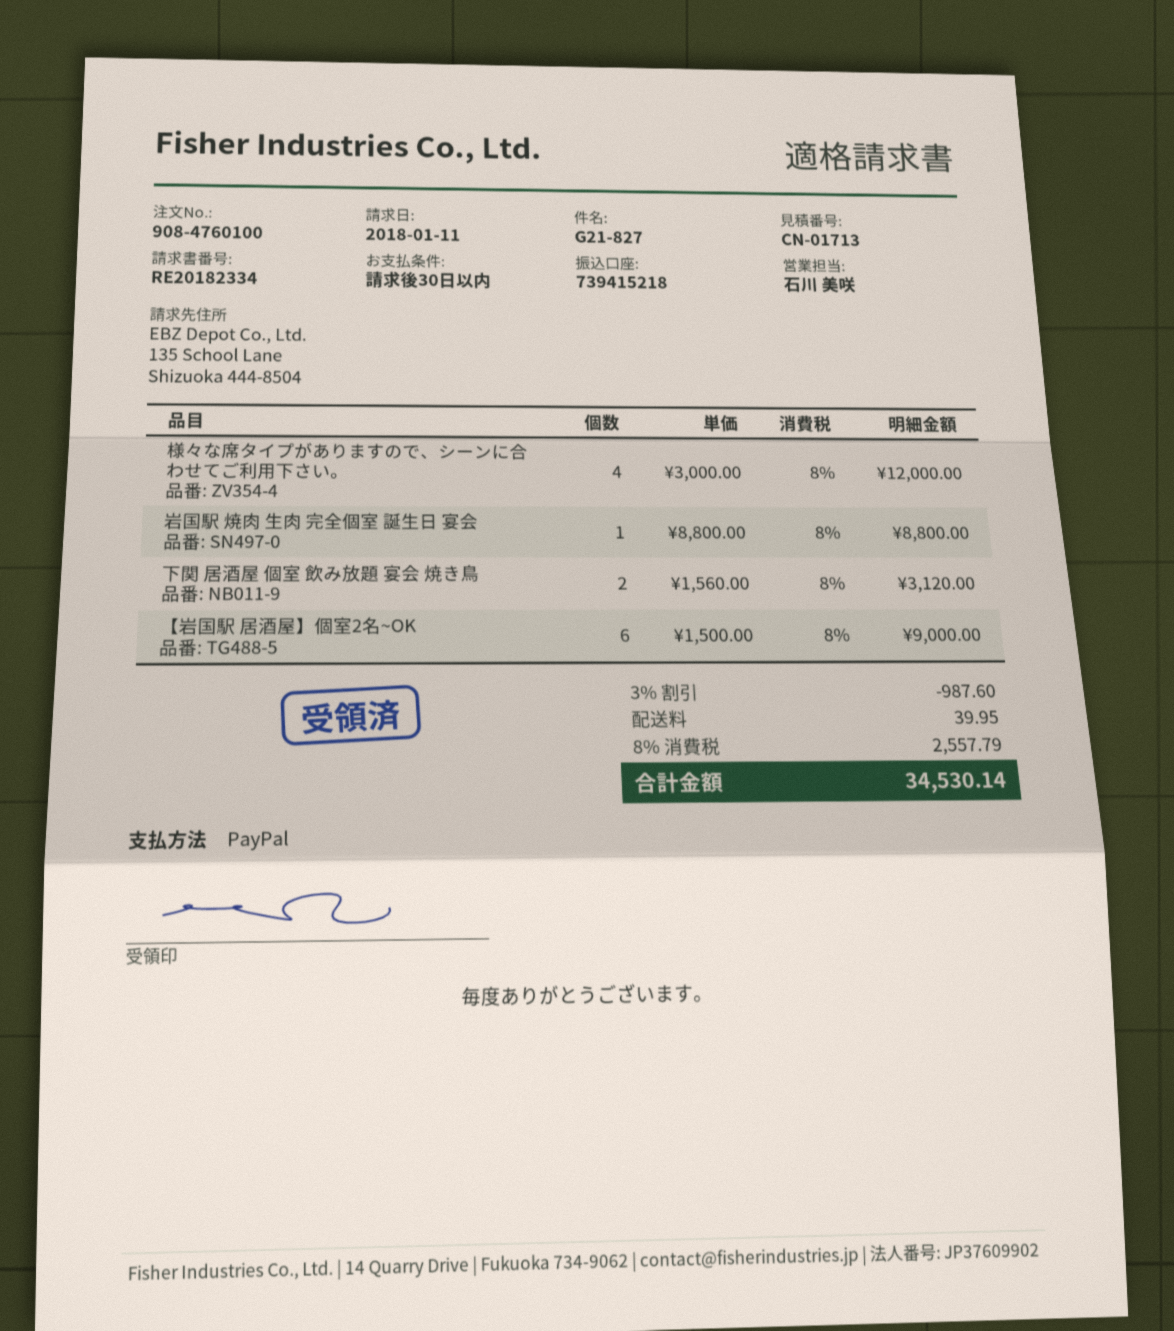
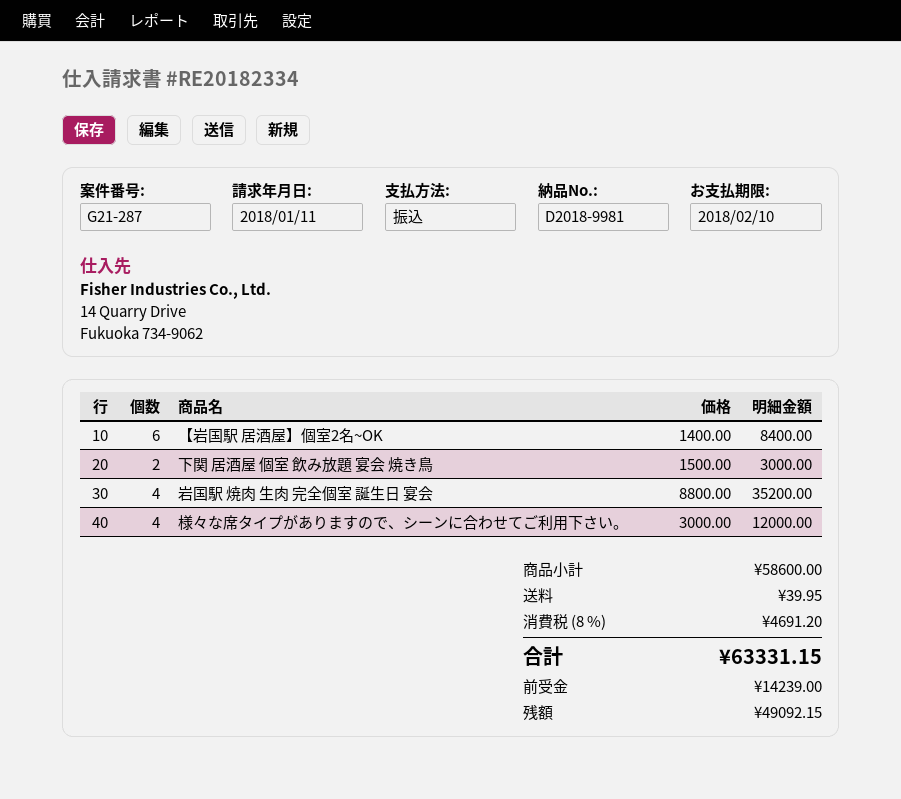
reference: G21-827 -> G21-287
payment method: PayPal -> bank transfer
岩国駅 焼肉 生肉 完全個室 誕生日 宴会: 1 x 8800.00 = 8800.00 -> 4 x 8800.00 = 35200.00
下関 居酒屋 個室 飲み放題 宴会 焼き鳥: 2 x 1560.00 = 3120.00 -> 2 x 1500.00 = 3000.00
【岩国駅 居酒屋】個室2名~OK: 6 x 1500.00 = 9000.00 -> 6 x 1400.00 = 8400.00
discount: 3% = 987.60 -> none
tax: 8% = 2557.79 -> 8% = 4691.20
total: 34530.14 -> 63331.15

